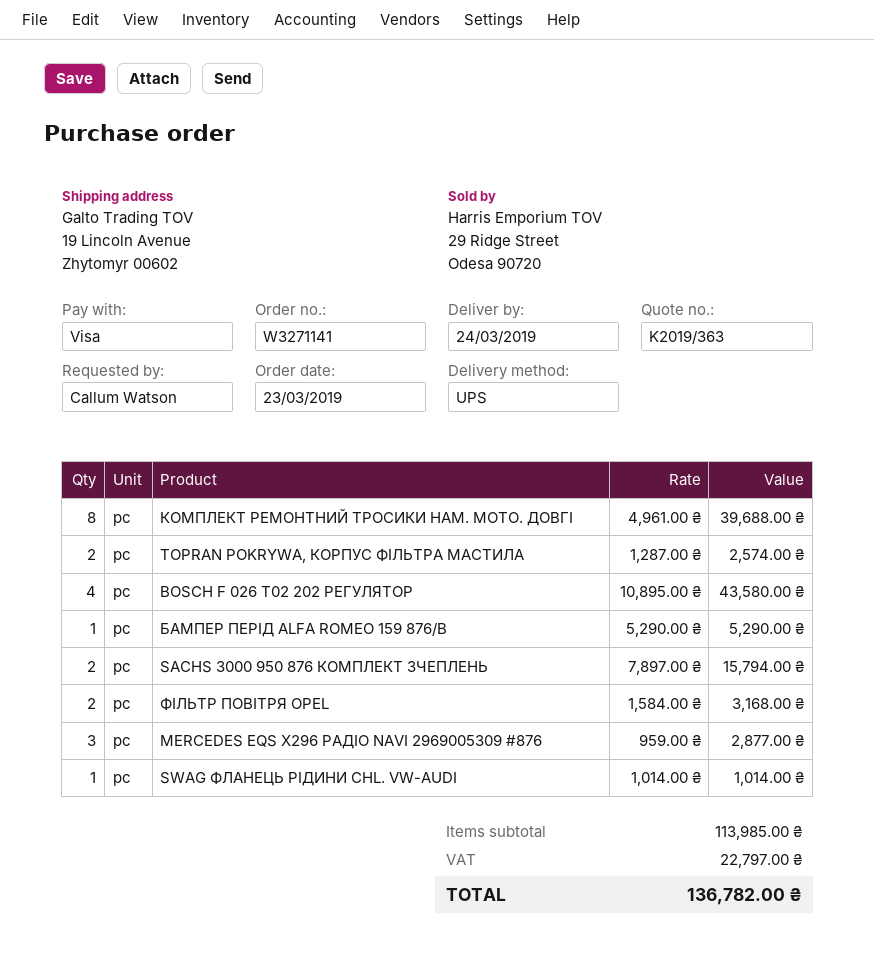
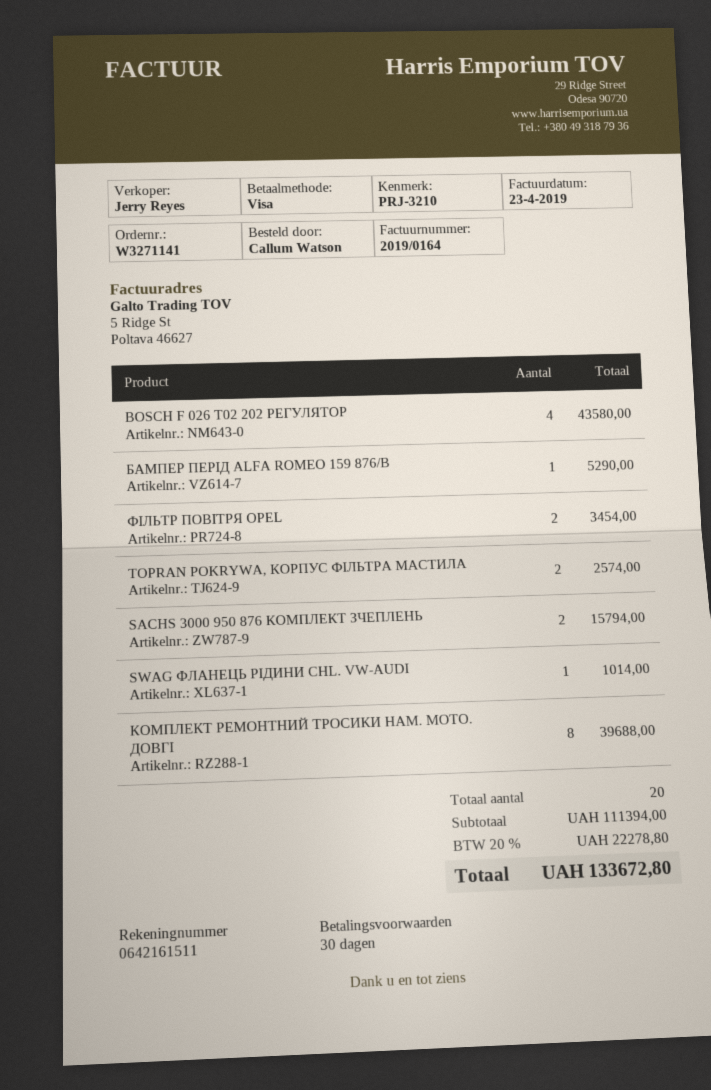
ФІЛЬТР ПОВІТРЯ OPEL: 2 for 3168.00 -> 2 for 3454.00
MERCEDES EQS X296 РАДІО NAVI 2969005309 #876: 3 for 2877.00 -> none
subtotal: 113985.00 -> 111394.00
tax: 22797.00 -> 22278.80
total: 136782.00 -> 133672.80

